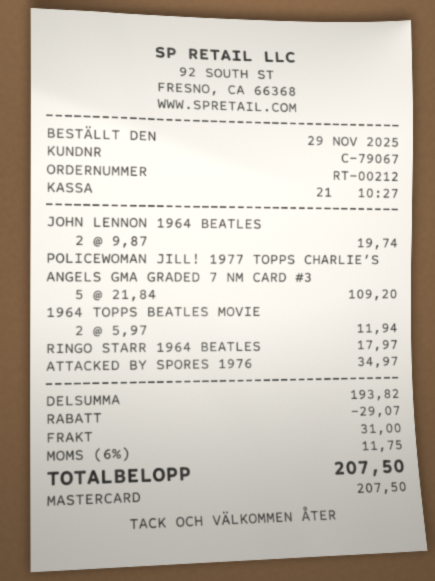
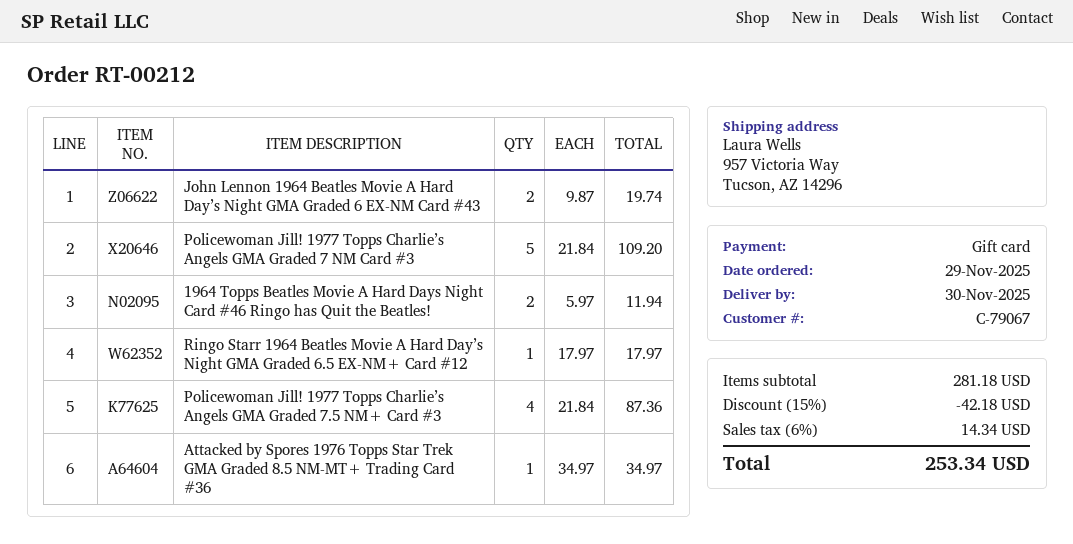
payment method: Mastercard -> gift card
Policewoman Jill! 1977 Topps Charlie’s Angels GMA Graded 7.5 NM+ Card #3: none -> 4 x 21.84 = 87.36
subtotal: 193.82 -> 281.18
discount: 29.07 -> 42.18
shipping: 31.00 -> none
tax: 6% = 11.75 -> 6% = 14.34
total: 207.50 -> 253.34

